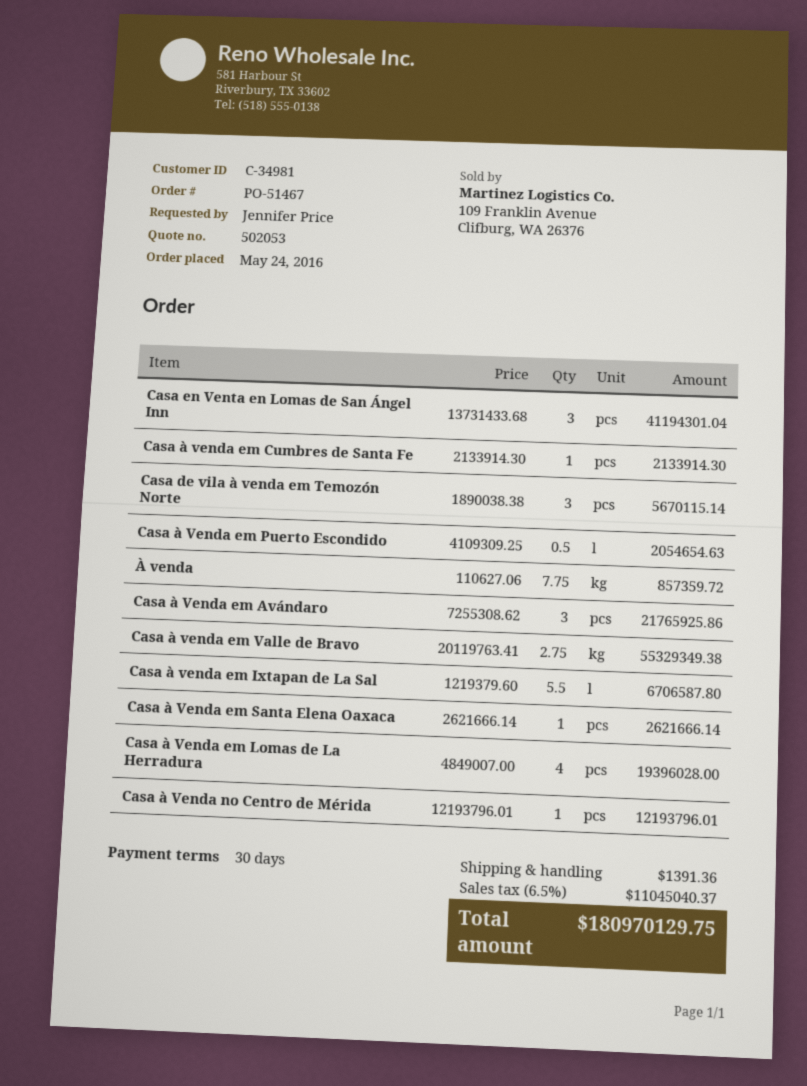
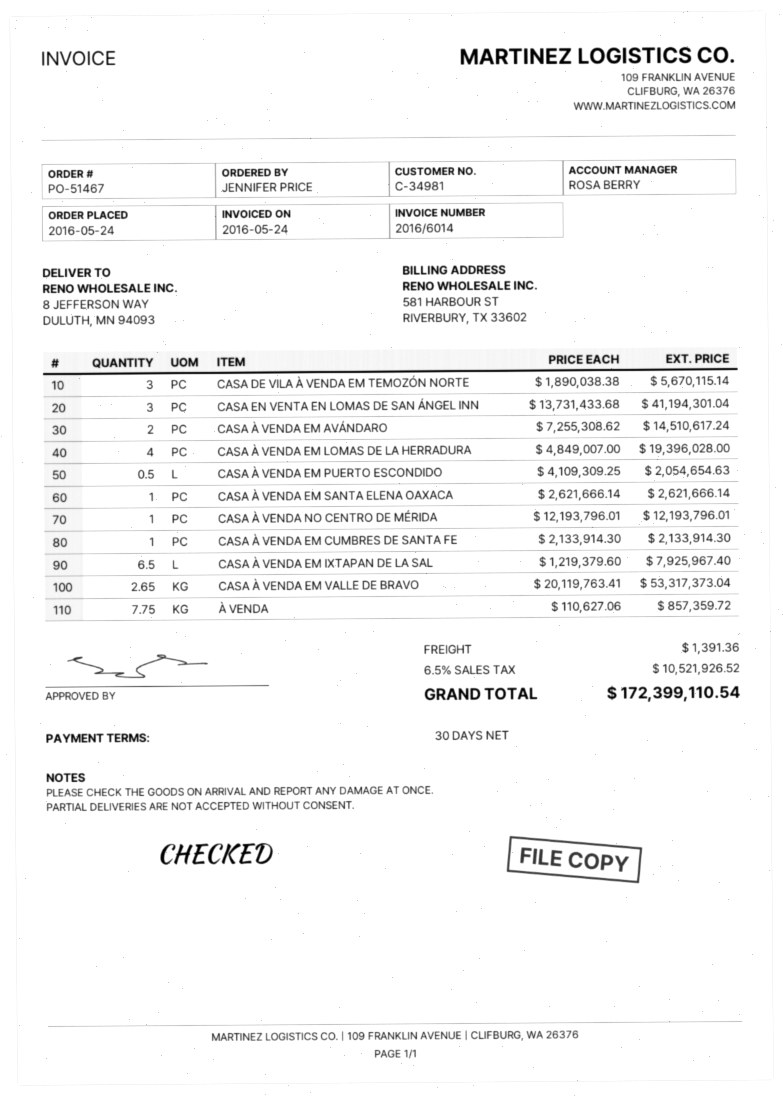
Casa à Venda em Avándaro: 3 x 7255308.62 = 21765925.86 -> 2 x 7255308.62 = 14510617.24
Casa à venda em Valle de Bravo: 2.75 x 20119763.41 = 55329349.38 -> 2.65 x 20119763.41 = 53317373.04
Casa à venda em Ixtapan de La Sal: 5.5 x 1219379.60 = 6706587.80 -> 6.5 x 1219379.60 = 7925967.40
tax: 6.5% = 11045040.37 -> 6.5% = 10521926.52
total: 180970129.75 -> 172399110.54

